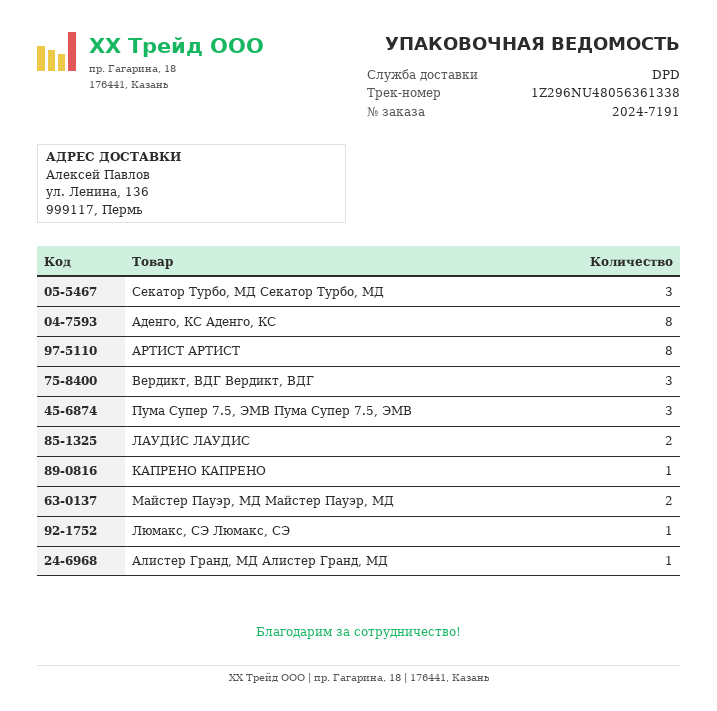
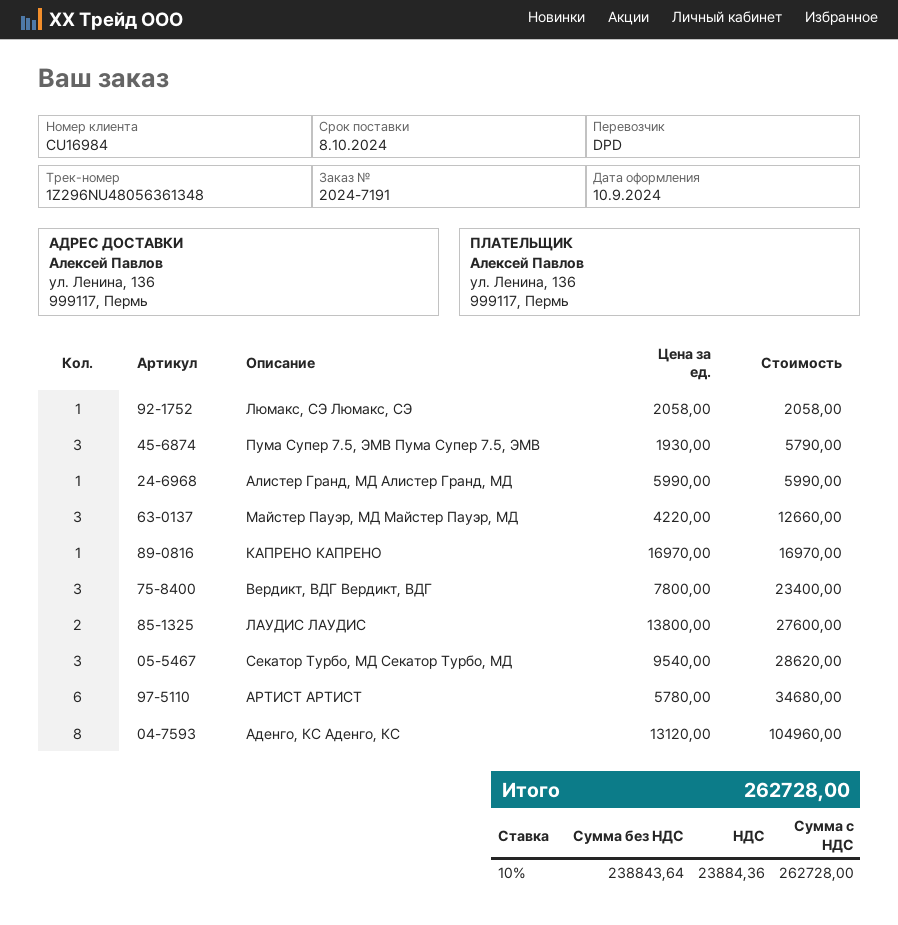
tracking number: 1Z296NU48056361338 -> 1Z296NU48056361348
АРТИСТ АРТИСТ: 8 -> 6
Майстер Пауэр, МД Майстер Пауэр, МД: 2 -> 3

